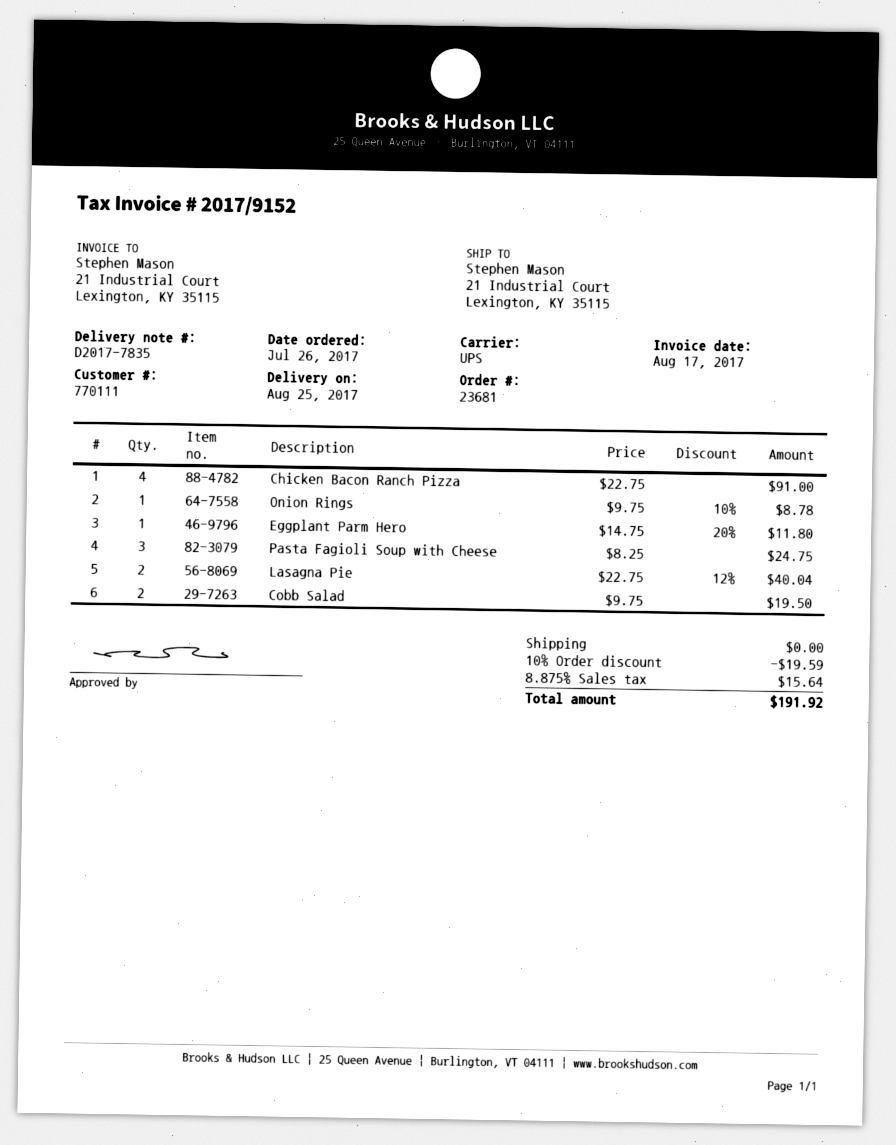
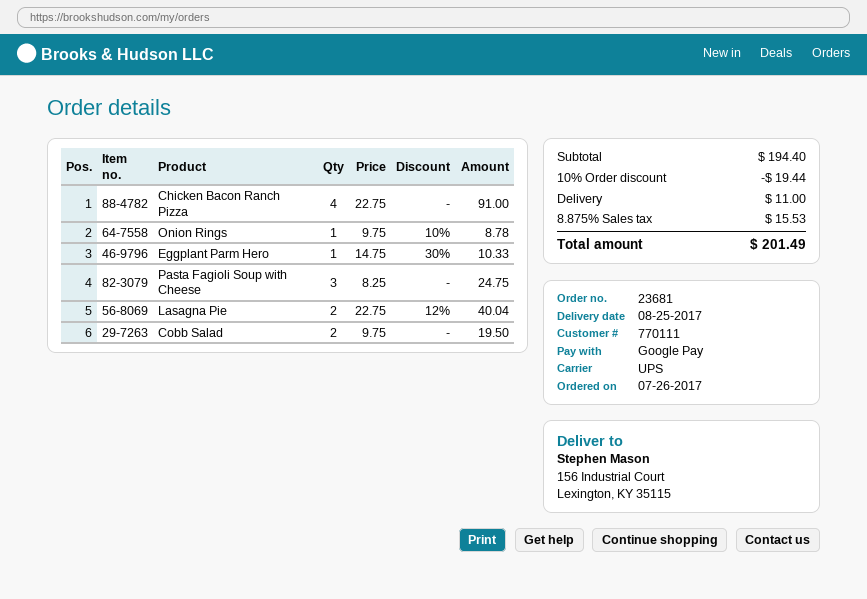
ship to: 21 Industrial Court, Lexington, KY 35115 -> 156 Industrial Court, Lexington, KY 35115
Eggplant Parm Hero: 1 x 14.75 - 20% = 11.80 -> 1 x 14.75 - 30% = 10.33
discount: 10% = 19.59 -> 10% = 19.44
shipping: 0.00 -> 11.00
tax: 8.875% = 15.64 -> 8.875% = 15.53
total: 191.92 -> 201.49

